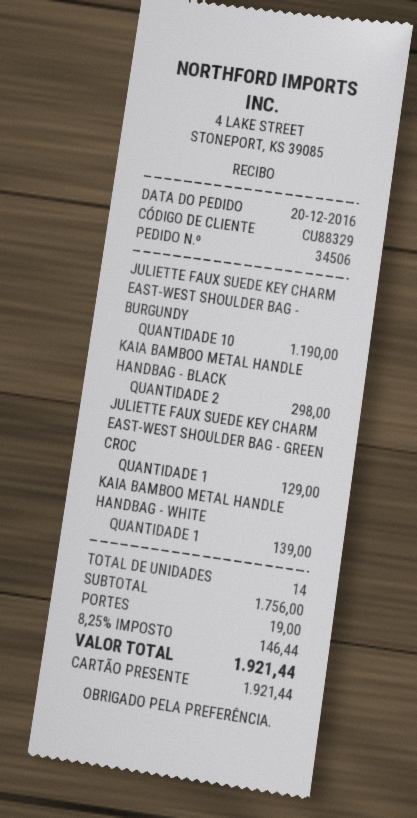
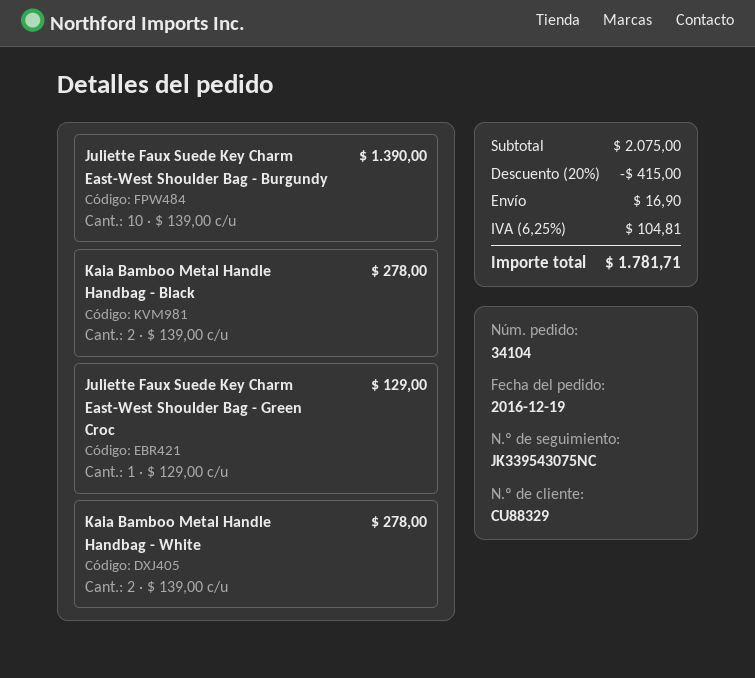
order number: 34506 -> 34104
order date: 2016-12-20 -> 2016-12-19
JULIETTE FAUX SUEDE KEY CHARM EAST-WEST SHOULDER BAG - BURGUNDY: 10 for 1190.00 -> 10 for 1390.00
KAIA BAMBOO METAL HANDLE HANDBAG - BLACK: 2 for 298.00 -> 2 for 278.00
KAIA BAMBOO METAL HANDLE HANDBAG - WHITE: 1 for 139.00 -> 2 for 278.00
subtotal: 1756.00 -> 2075.00
discount: none -> 20% = 415.00
shipping: 19.00 -> 16.90
tax: 8.25% = 146.44 -> 6.25% = 104.81
total: 1921.44 -> 1781.71

